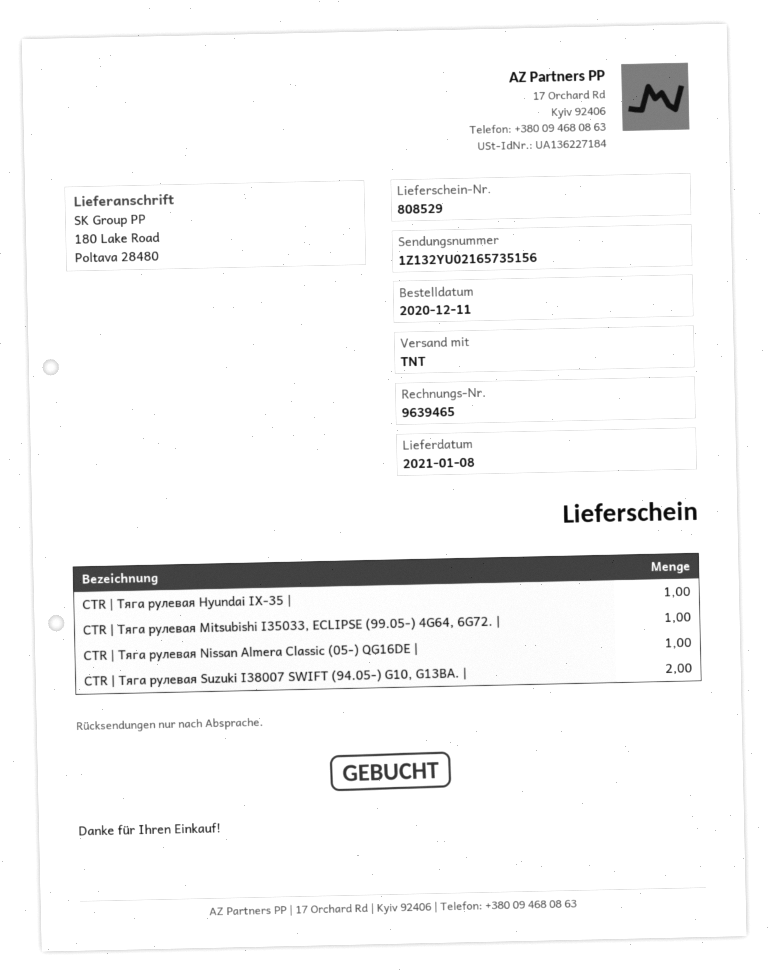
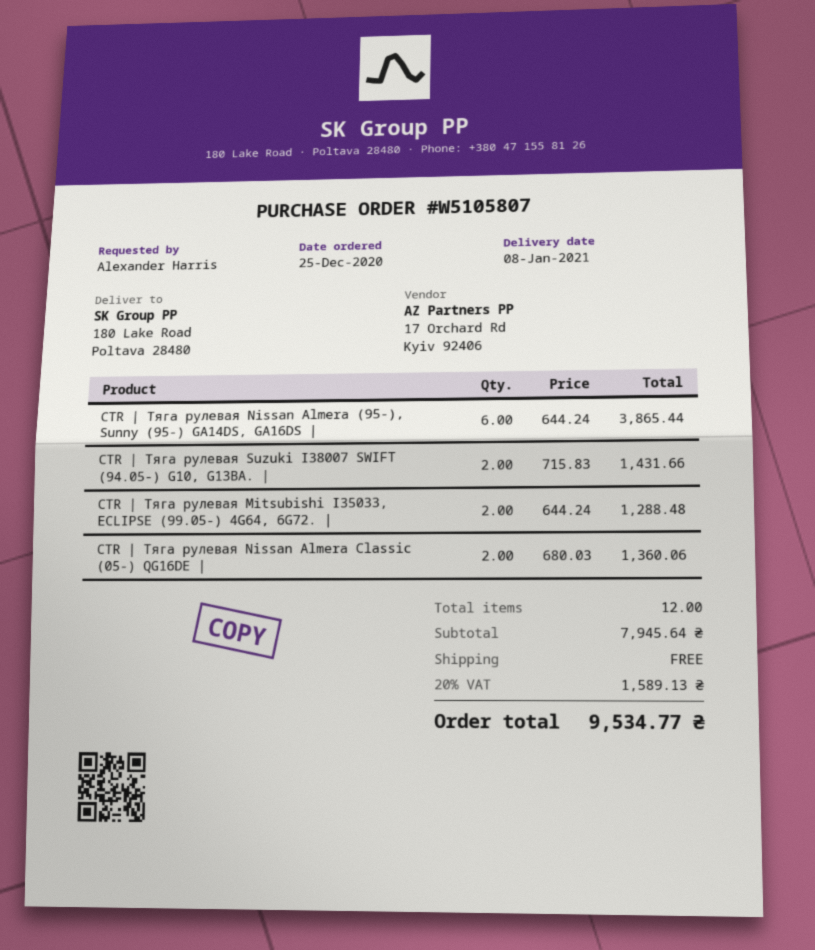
order date: 2020-12-11 -> 2020-12-25
CTR | Тяга рулевая Hyundai IX-35 |: 1 -> none
CTR | Тяга рулевая Mitsubishi I35033, ECLIPSE (99.05-) 4G64, 6G72. |: 1 -> 2
CTR | Тяга рулевая Nissan Almera Classic (05-) QG16DE |: 1 -> 2
CTR | Тяга рулевая Nissan Almera (95-), Sunny (95-) GA14DS, GA16DS |: none -> 6

